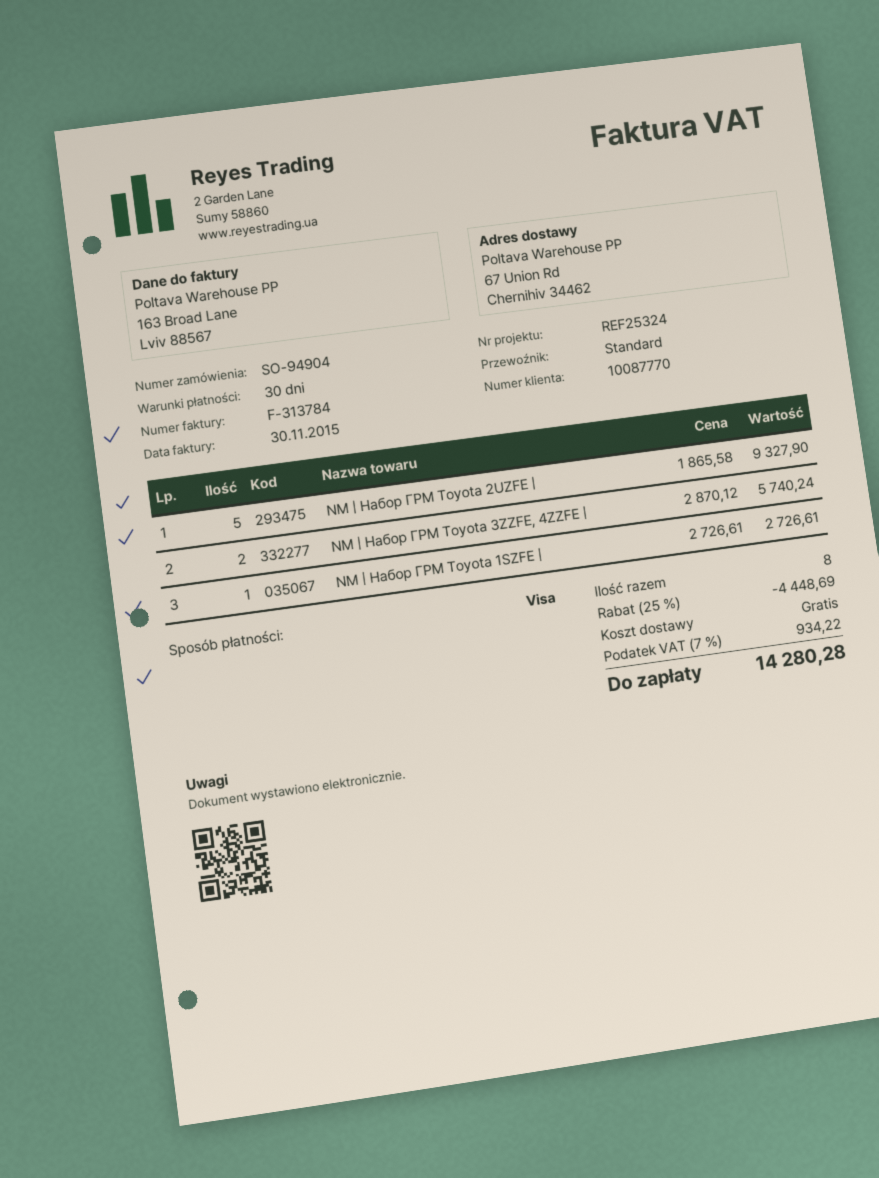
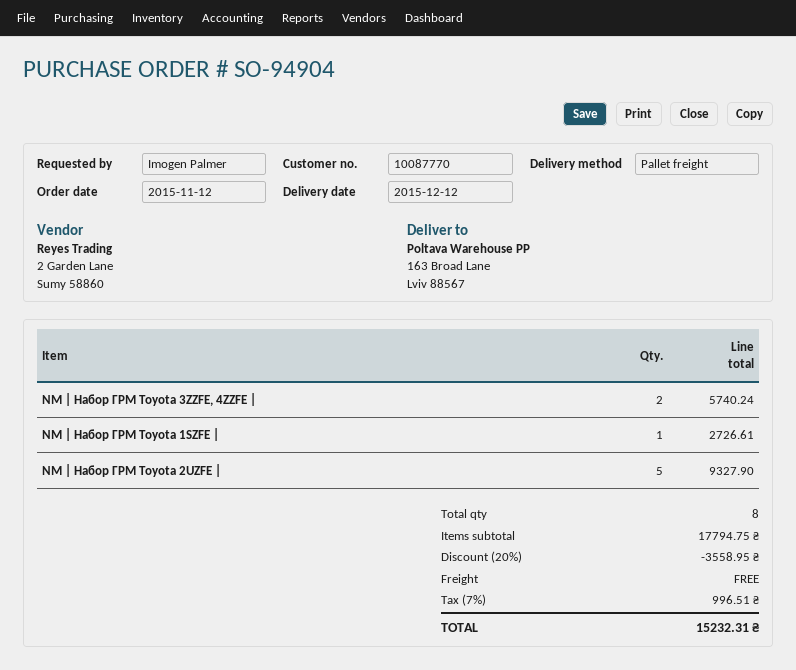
shipping method: standard -> pallet freight
ship to: 67 Union Rd, Chernihiv 34462 -> 163 Broad Lane, Lviv 88567
discount: 25% = 4448.69 -> 20% = 3558.95
tax: 7% = 934.22 -> 7% = 996.51
total: 14280.28 -> 15232.31

